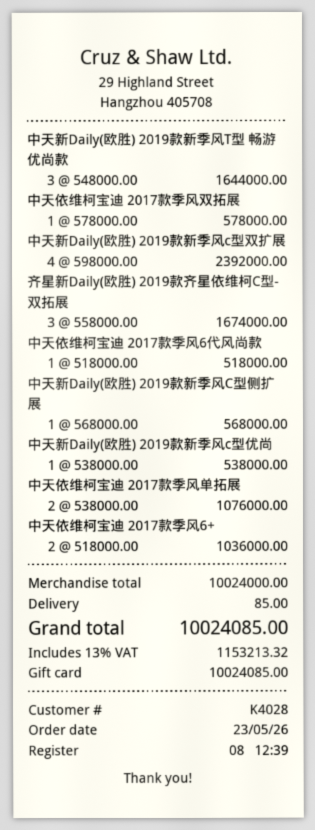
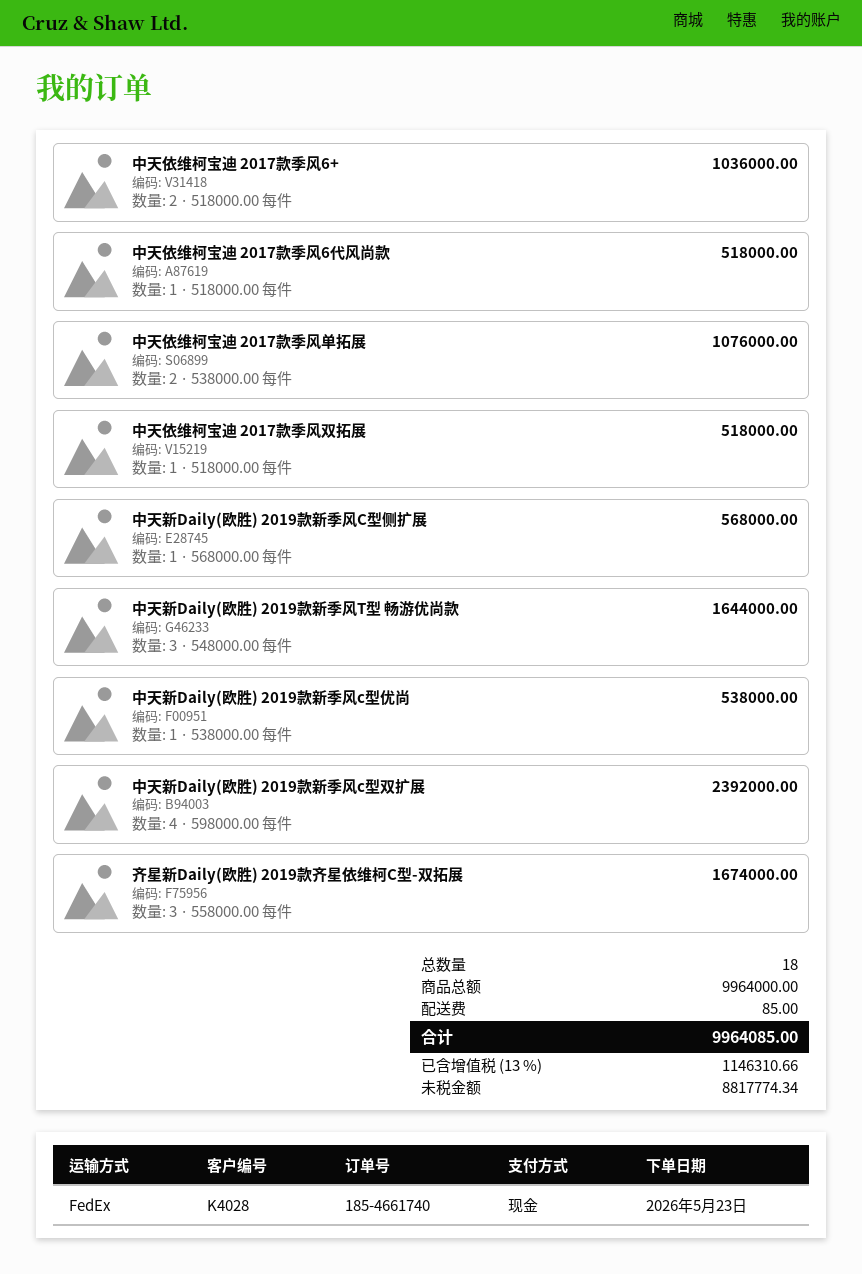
payment method: gift card -> cash
中天依维柯宝迪 2017款季风双拓展: 1 x 578000.00 = 578000.00 -> 1 x 518000.00 = 518000.00
subtotal: 10024000.00 -> 9964000.00
tax: 13% = 1153213.32 -> 13% = 1146310.66
total: 10024085.00 -> 9964085.00

